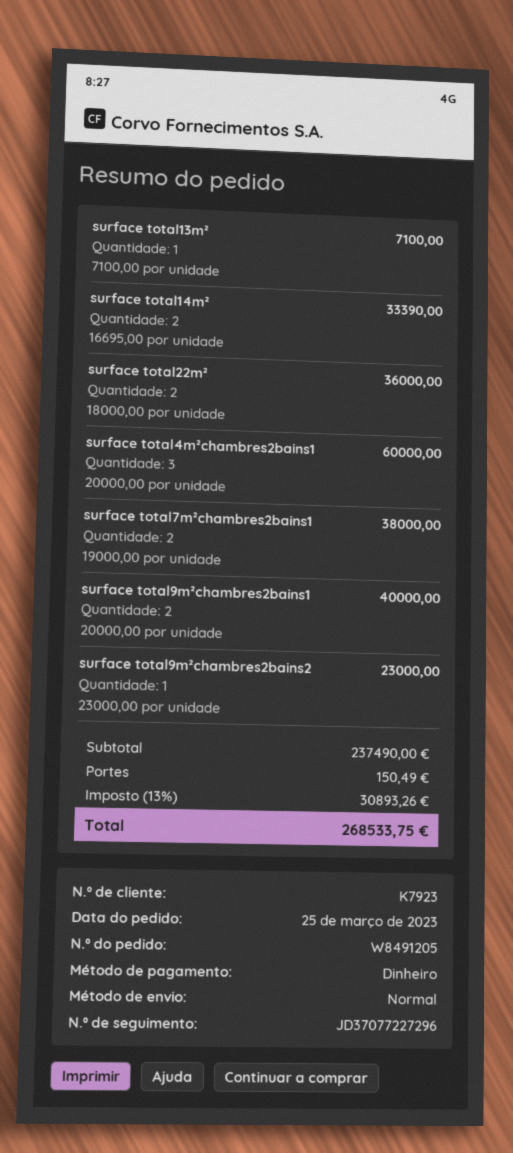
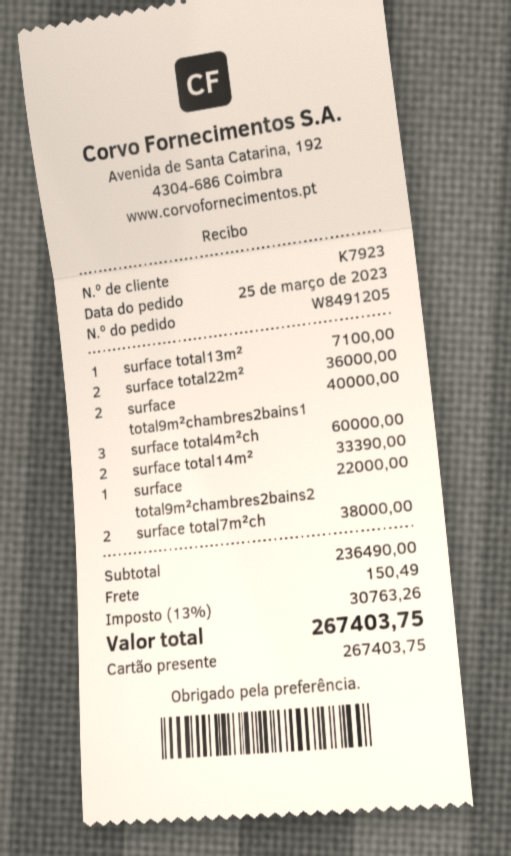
payment method: cash -> gift card
surface total9m²chambres2bains2: 1 for 23000.00 -> 1 for 22000.00
subtotal: 237490.00 -> 236490.00
tax: 13% = 30893.26 -> 13% = 30763.26
total: 268533.75 -> 267403.75

